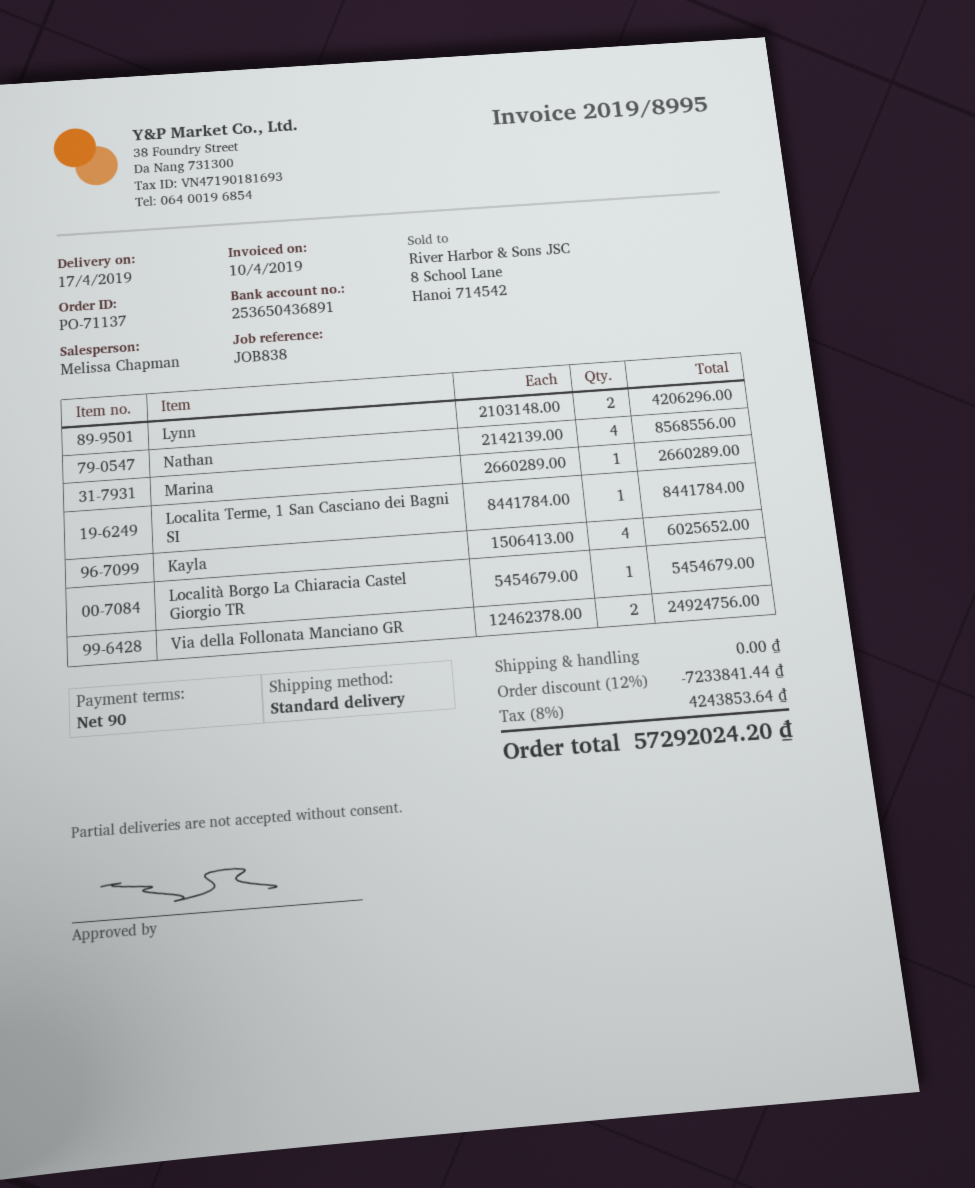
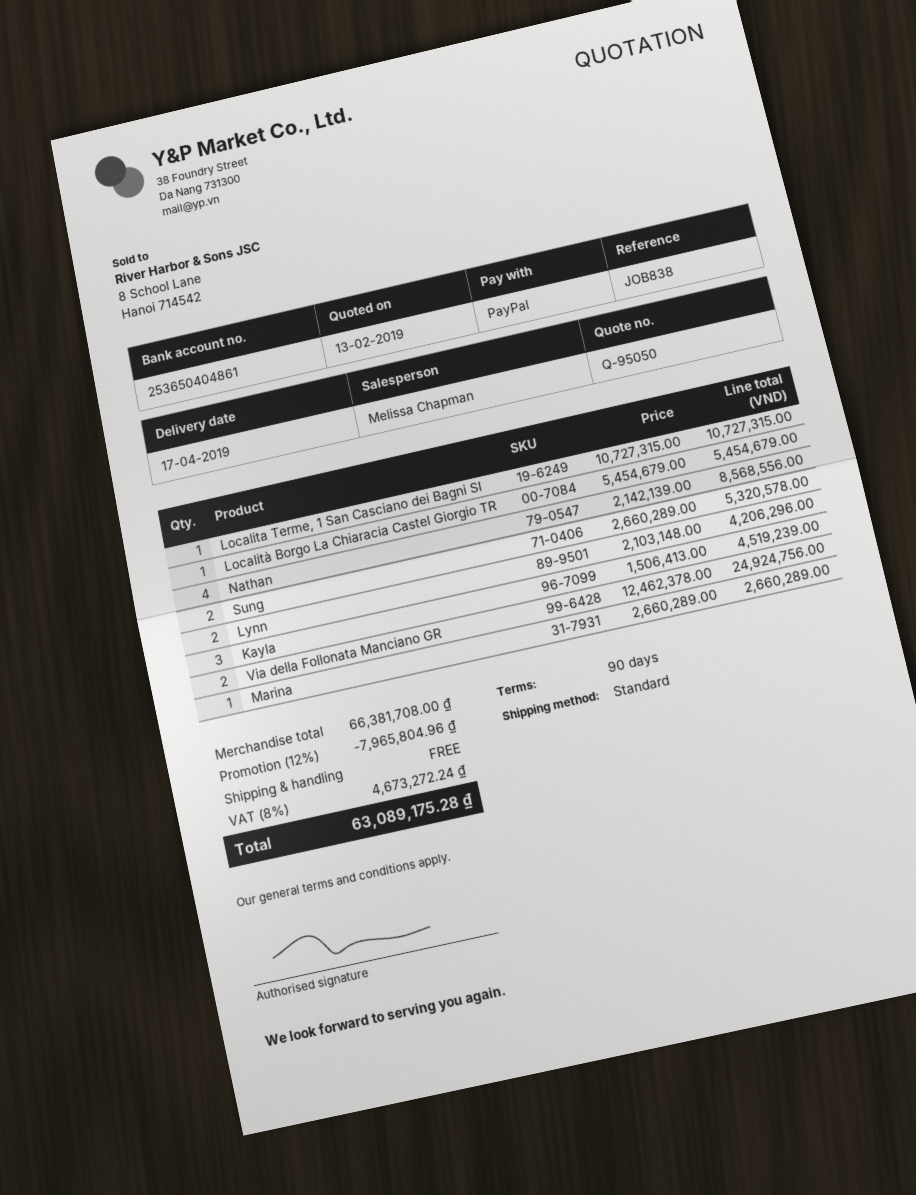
bank account: 253650436891 -> 253650404861
Localita Terme, 1 San Casciano dei Bagni SI: 1 x 8441784.00 = 8441784.00 -> 1 x 10727315.00 = 10727315.00
Kayla: 4 x 1506413.00 = 6025652.00 -> 3 x 1506413.00 = 4519239.00
Sung: none -> 2 x 2660289.00 = 5320578.00
discount: 12% = 7233841.44 -> 12% = 7965804.96
tax: 8% = 4243853.64 -> 8% = 4673272.24
total: 57292024.20 -> 63089175.28

